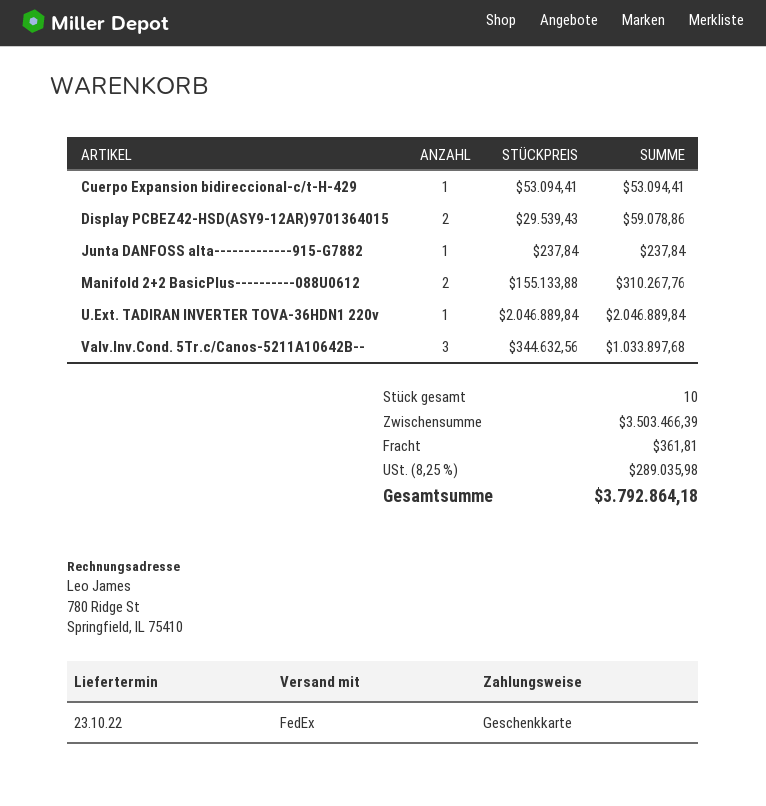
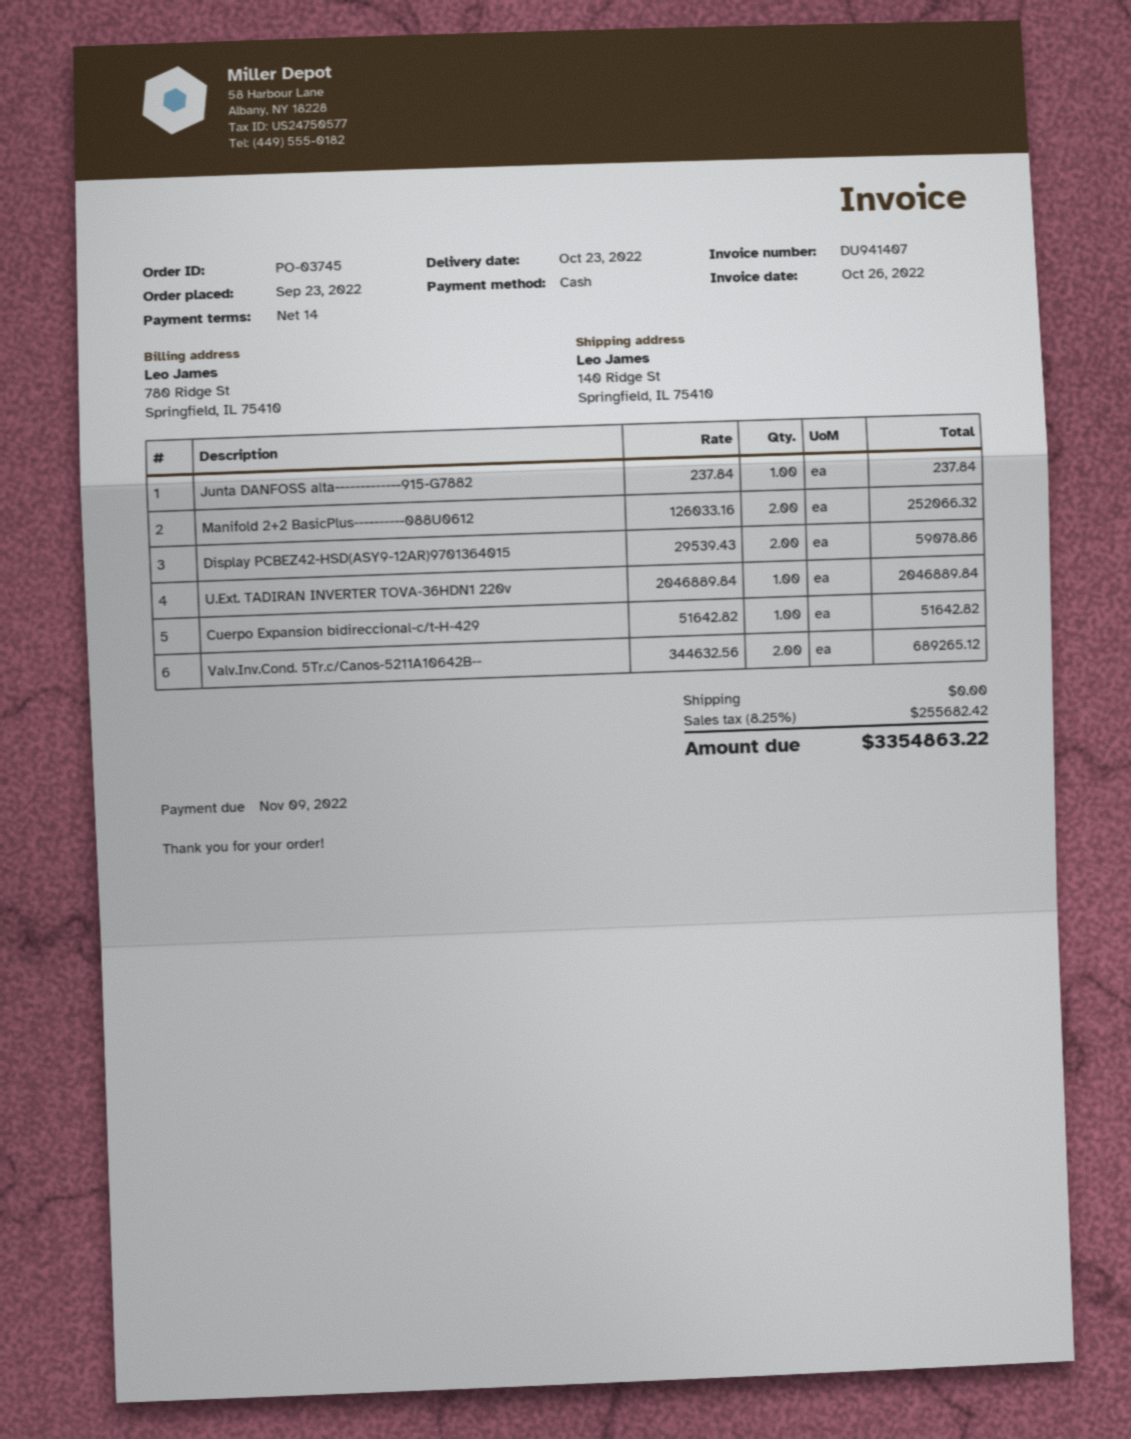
payment method: gift card -> cash
Cuerpo Expansion bidireccional-c/t-H-429: 1 x 53094.41 = 53094.41 -> 1 x 51642.82 = 51642.82
Manifold 2+2 BasicPlus----------088U0612: 2 x 155133.88 = 310267.76 -> 2 x 126033.16 = 252066.32
Valv.Inv.Cond. 5Tr.c/Canos-5211A10642B--: 3 x 344632.56 = 1033897.68 -> 2 x 344632.56 = 689265.12
shipping: 361.81 -> 0.00
tax: 8.25% = 289035.98 -> 8.25% = 255682.42
total: 3792864.18 -> 3354863.22

